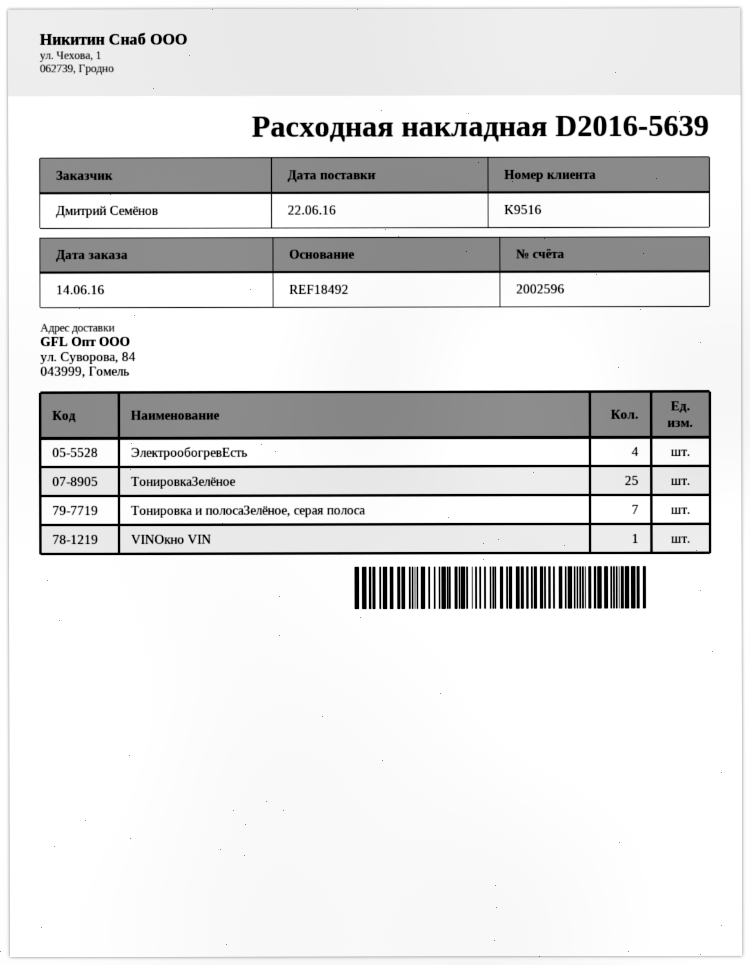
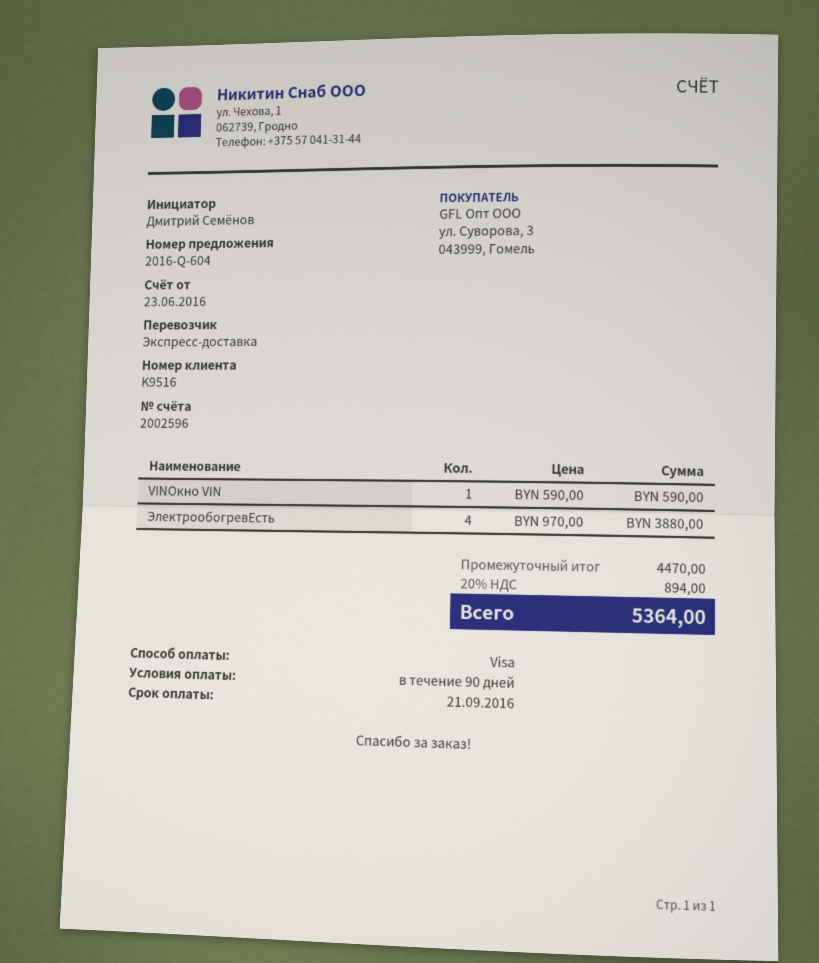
ТонировкаЗелёное: 25 -> none
Тонировка и полосаЗелёное, серая полоса: 7 -> none

